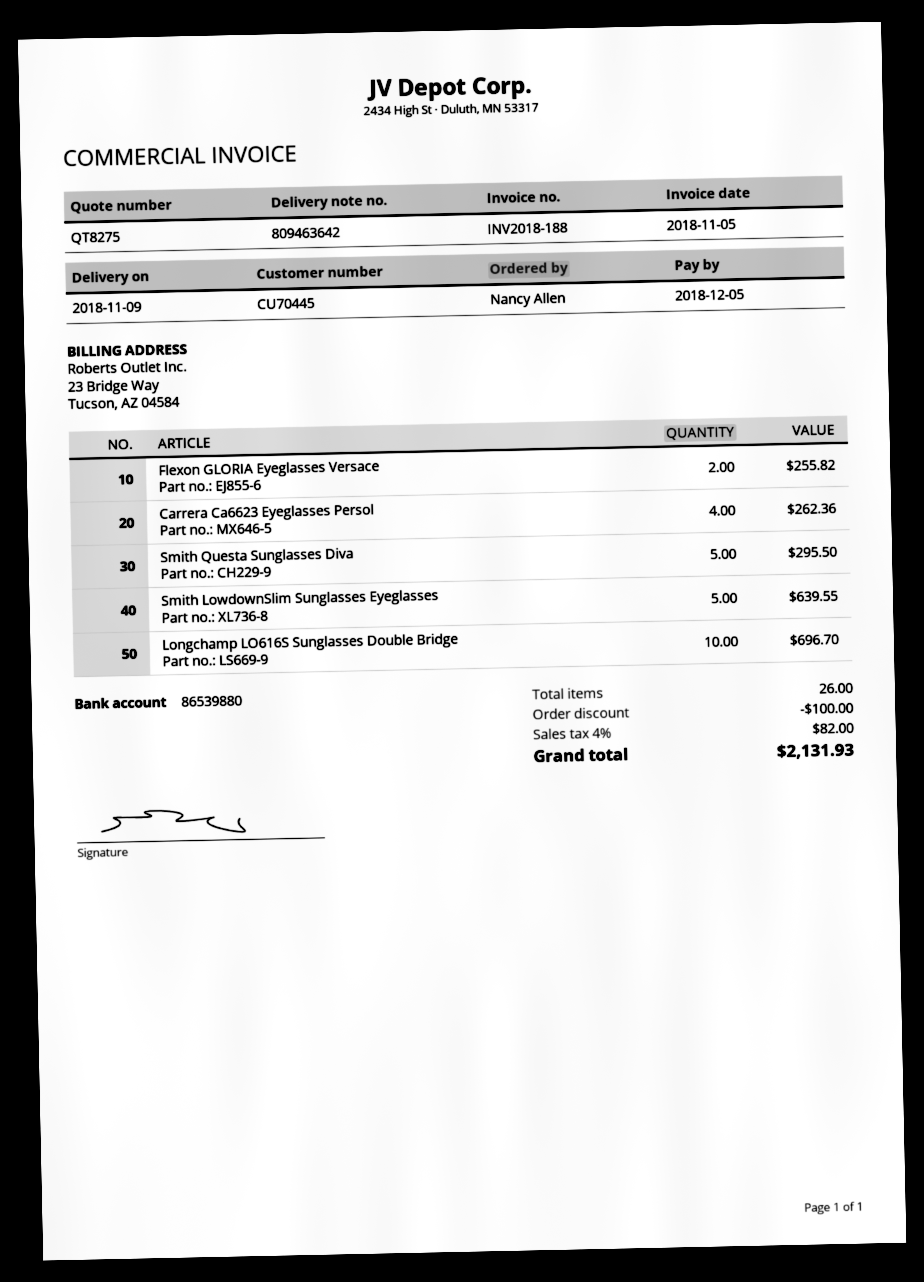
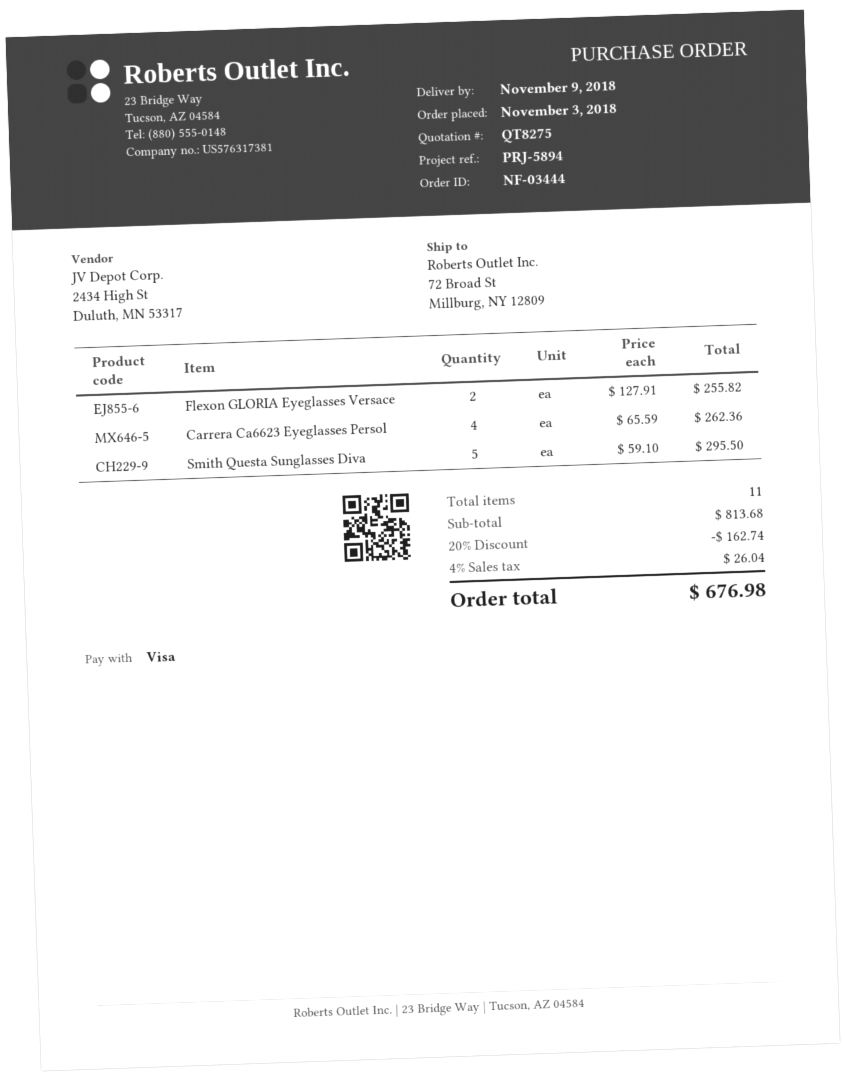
Smith LowdownSlim Sunglasses Eyeglasses: 5 for 639.55 -> none
Longchamp LO616S Sunglasses Double Bridge: 10 for 696.70 -> none
total quantity: 26 -> 11
discount: 100.00 -> 162.74
tax: 4% = 82.00 -> 4% = 26.04
total: 2131.93 -> 676.98

